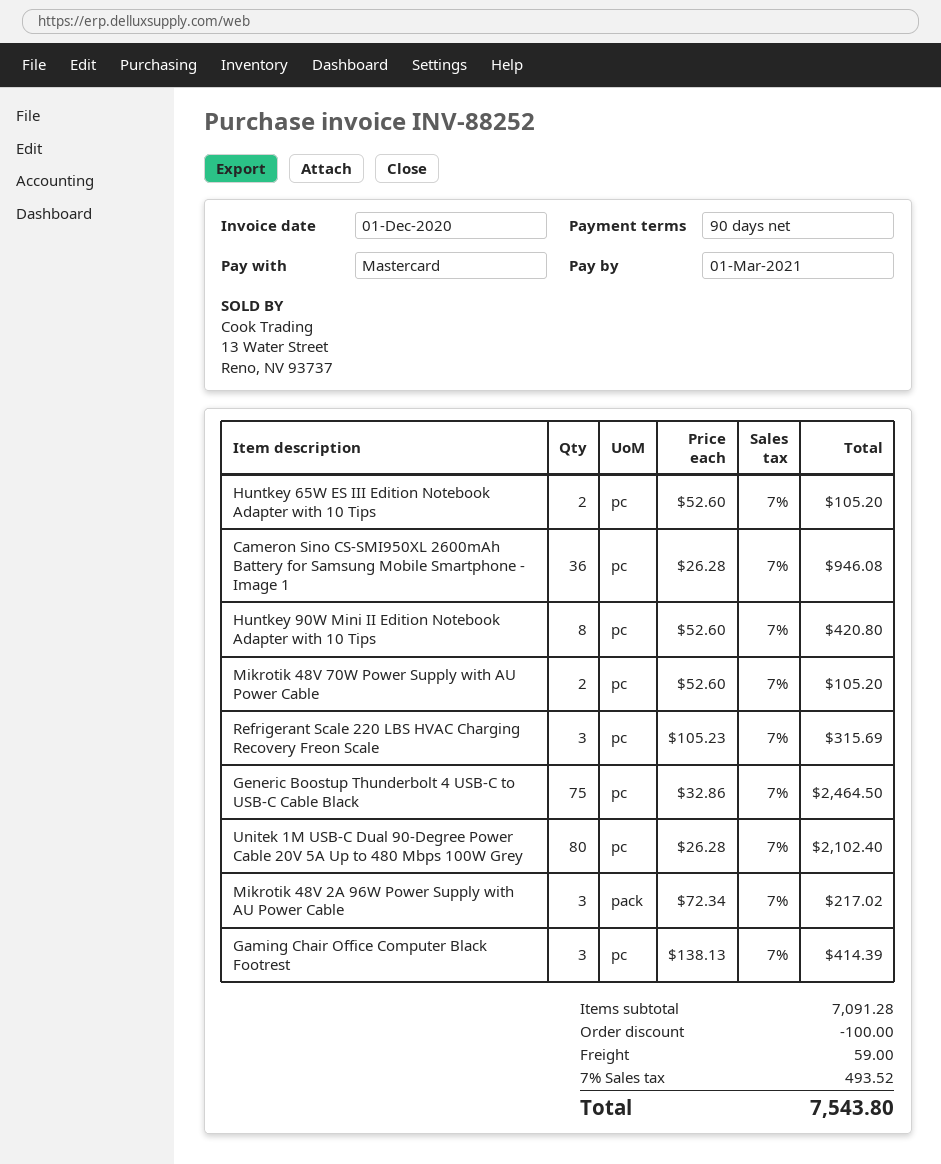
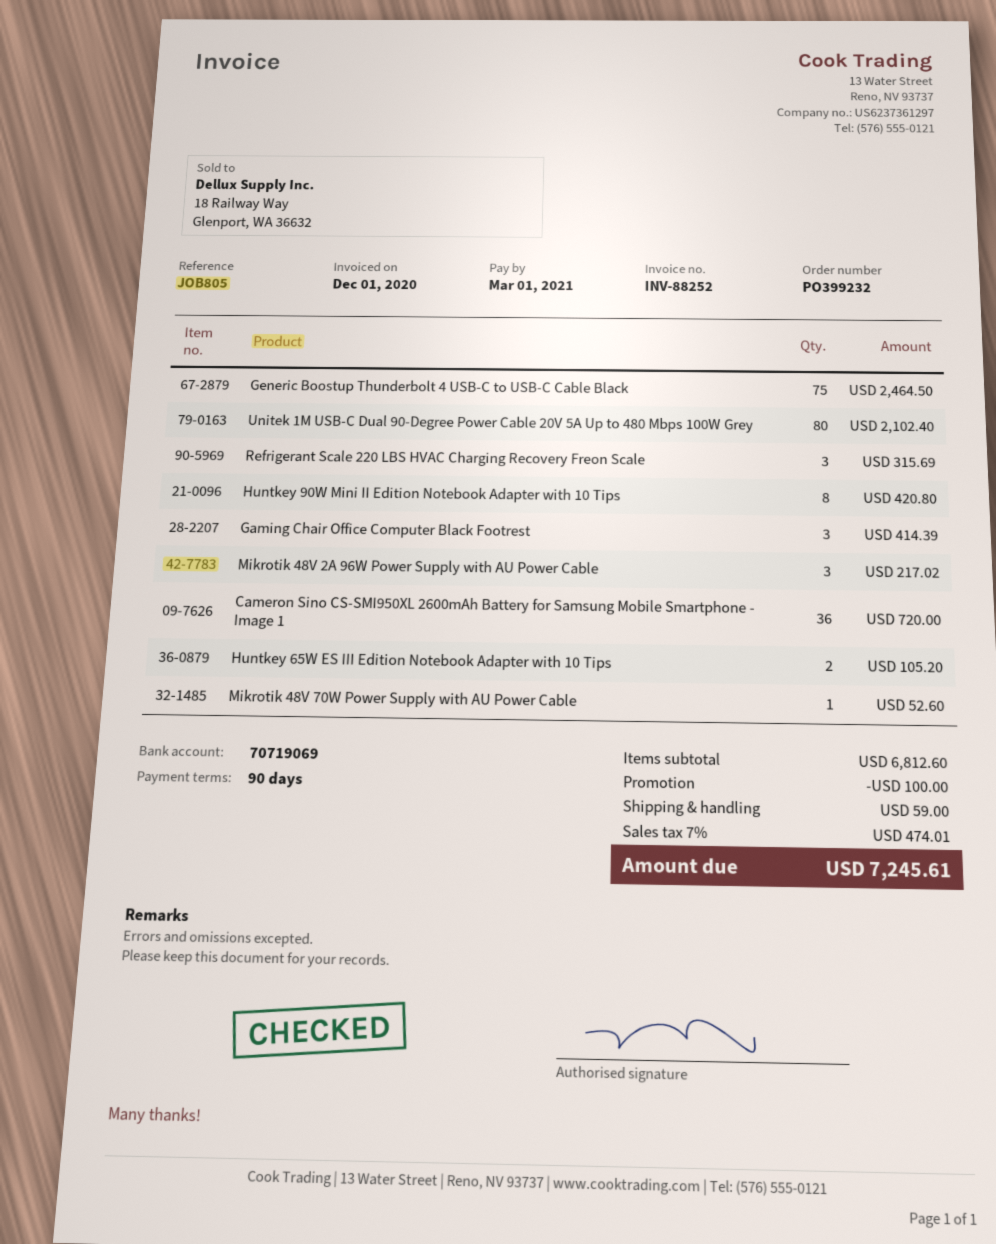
Cameron Sino CS-SMI950XL 2600mAh Battery for Samsung Mobile Smartphone - Image 1: 36 for 946.08 -> 36 for 720.00
Mikrotik 48V 70W Power Supply with AU Power Cable: 2 for 105.20 -> 1 for 52.60
subtotal: 7091.28 -> 6812.60
tax: 7% = 493.52 -> 7% = 474.01
total: 7543.80 -> 7245.61

